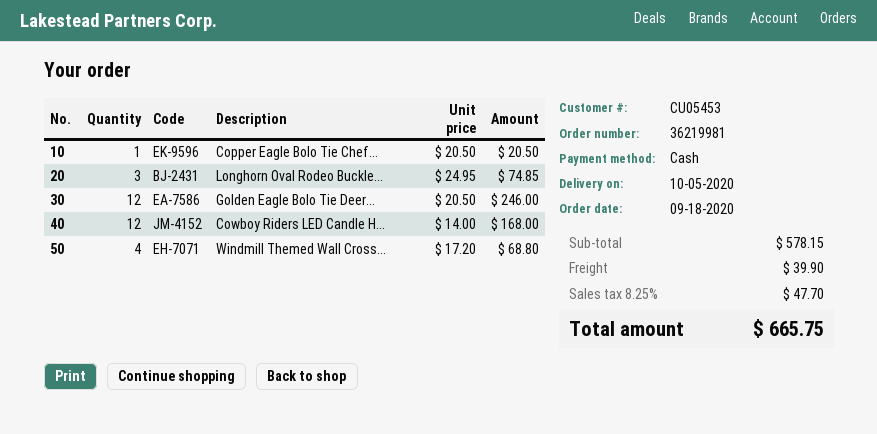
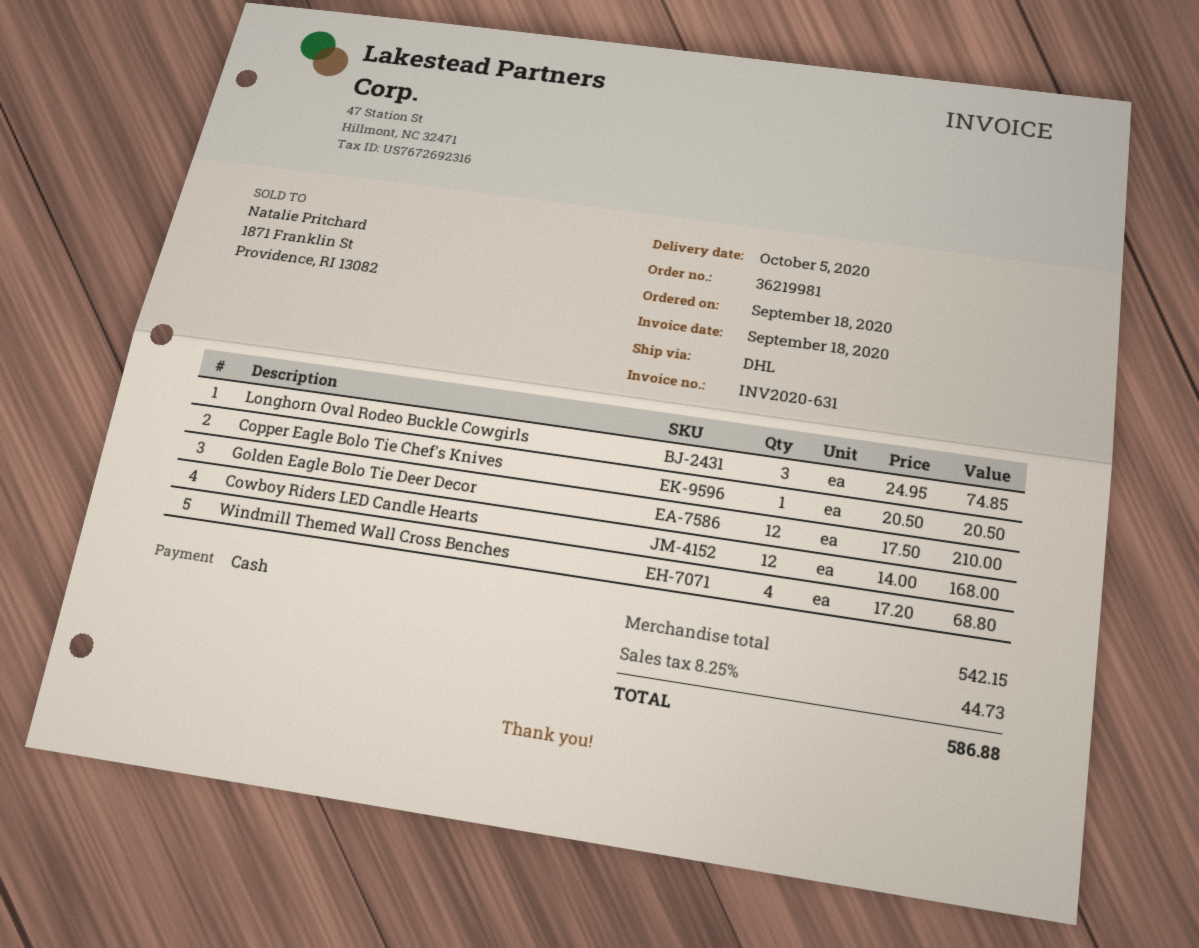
Golden Eagle Bolo Tie Deer...: 12 x 20.50 = 246.00 -> 12 x 17.50 = 210.00
subtotal: 578.15 -> 542.15
shipping: 39.90 -> none
tax: 8.25% = 47.70 -> 8.25% = 44.73
total: 665.75 -> 586.88

